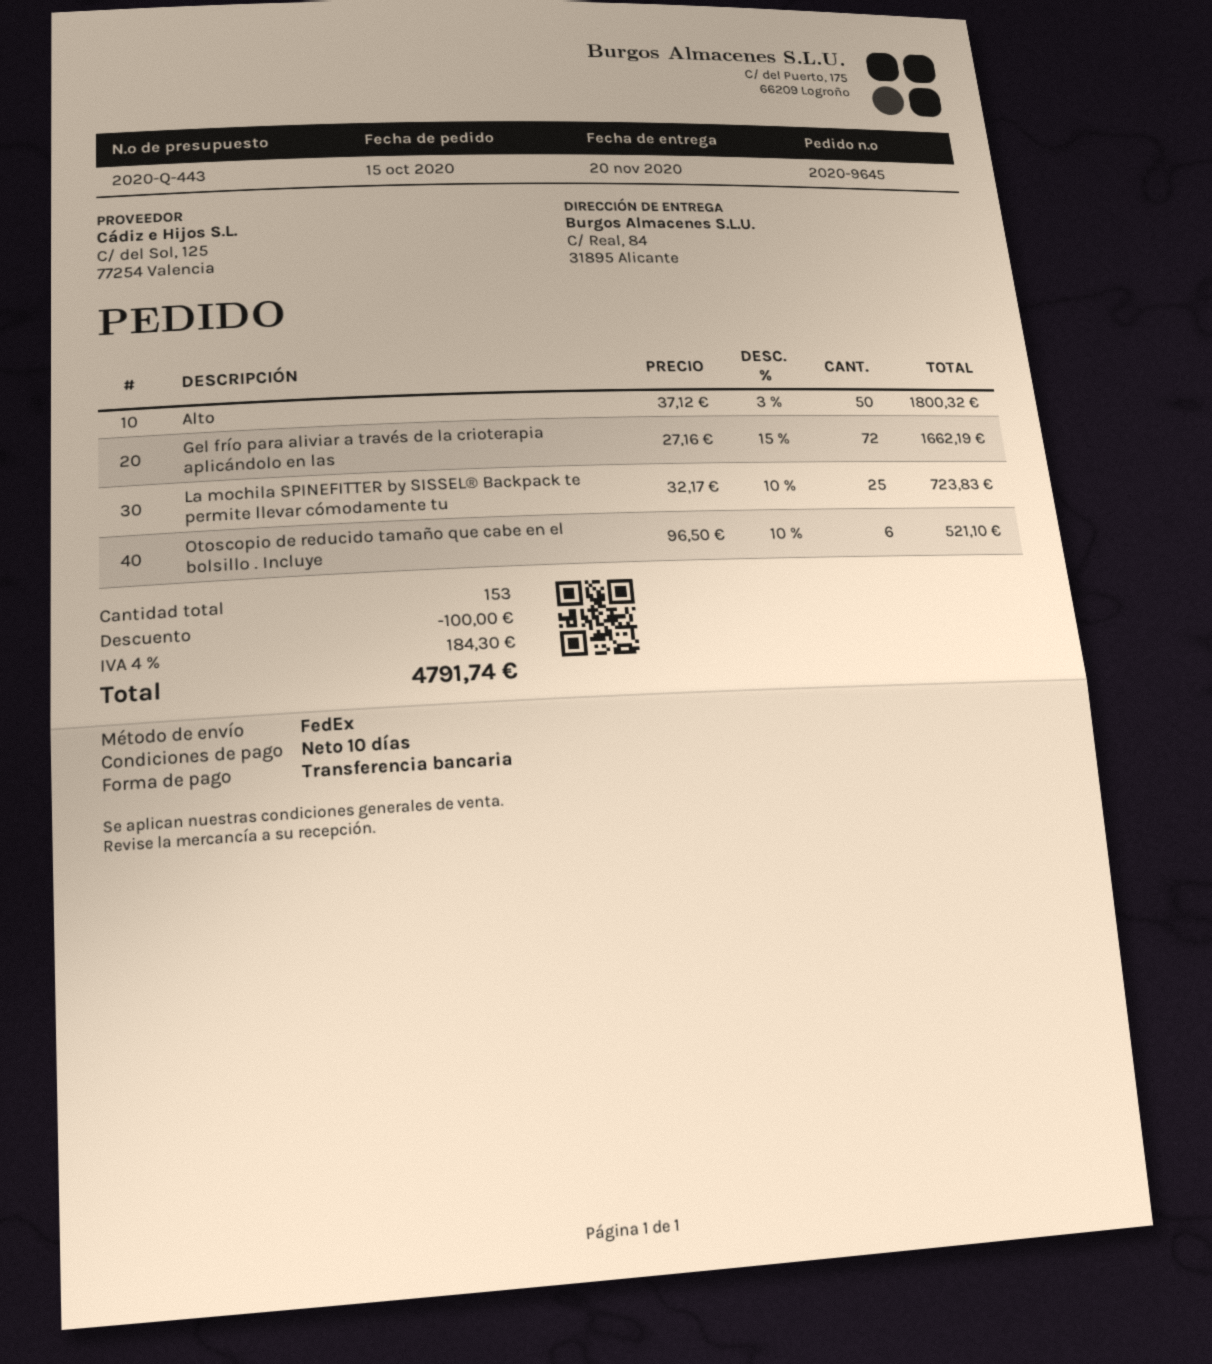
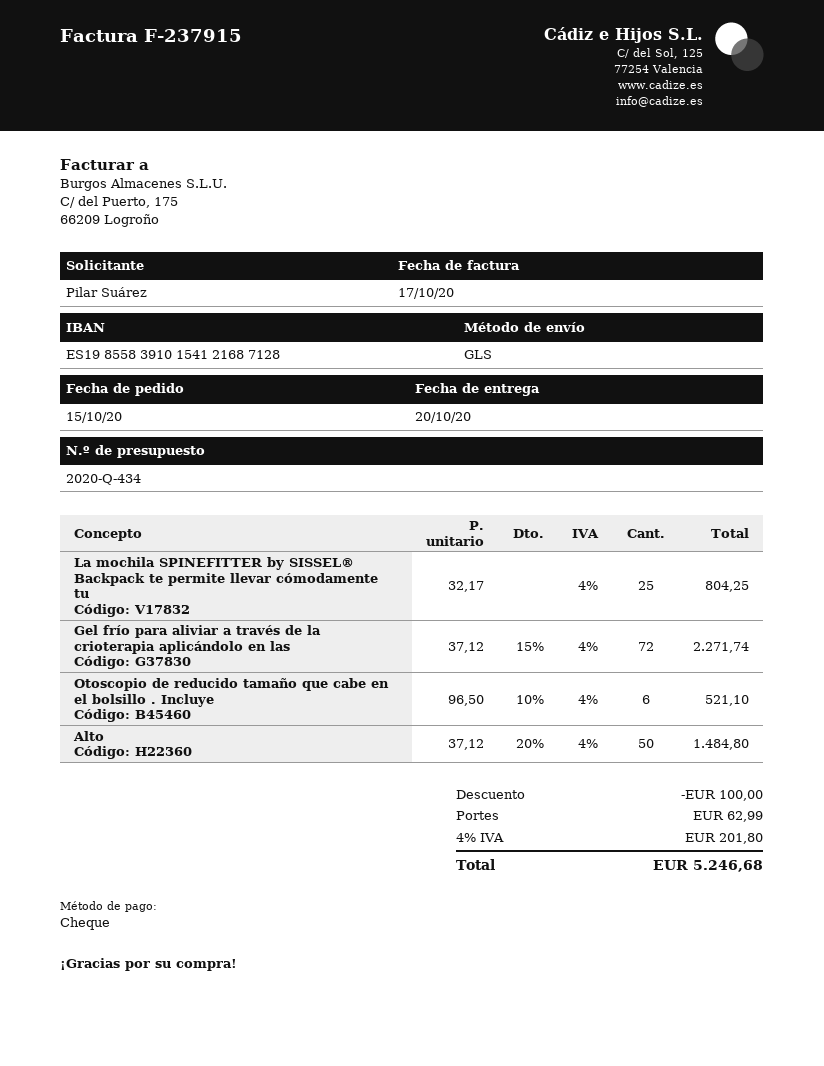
quote number: 2020-Q-443 -> 2020-Q-434
delivery date: 2020-11-20 -> 2020-10-20
payment method: bank transfer -> cheque
shipping method: FedEx -> GLS
Alto: 50 x 37.12 - 3% = 1800.32 -> 50 x 37.12 - 20% = 1484.80
Gel frío para aliviar a través de la crioterapia aplicándolo en las: 72 x 27.16 - 15% = 1662.19 -> 72 x 37.12 - 15% = 2271.74
La mochila SPINEFITTER by SISSEL® Backpack te permite llevar cómodamente tu: 25 x 32.17 - 10% = 723.83 -> 25 x 32.17 = 804.25
shipping: none -> 62.99
tax: 4% = 184.30 -> 4% = 201.80
total: 4791.74 -> 5246.68

